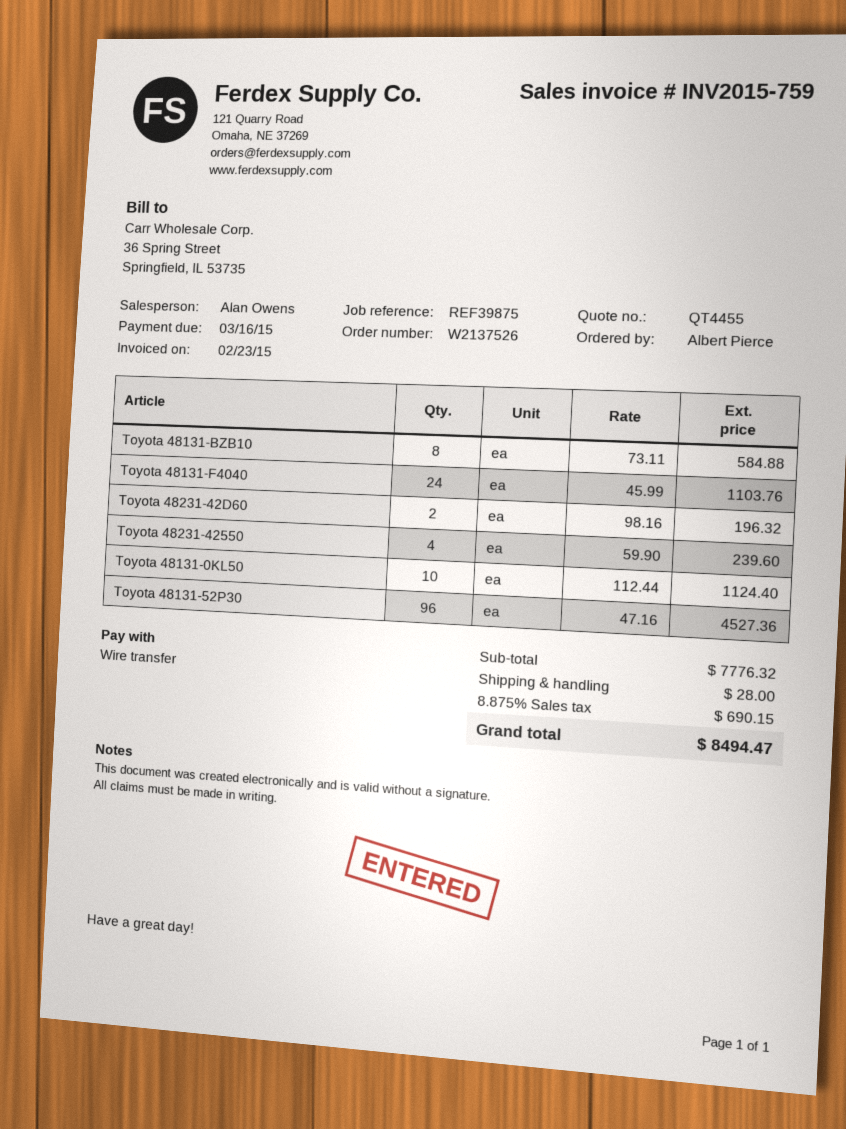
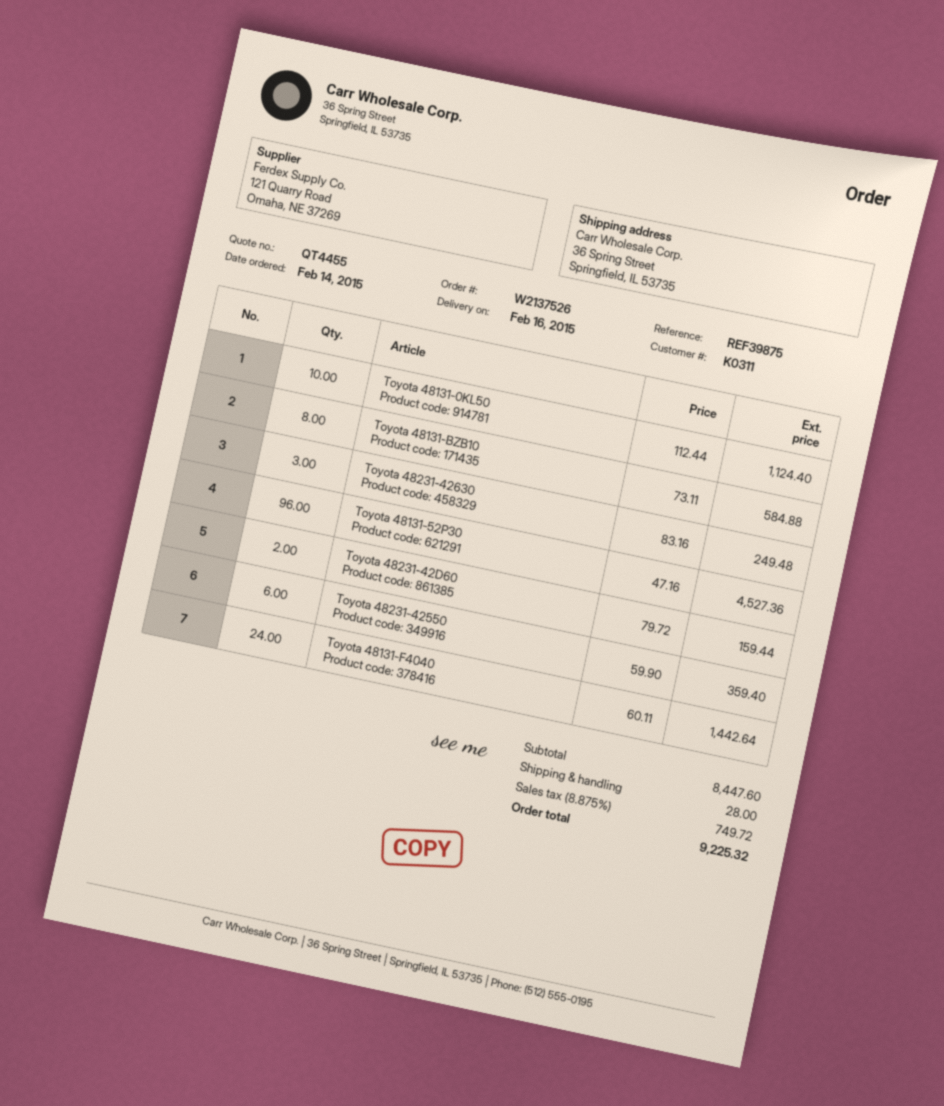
Toyota 48131-F4040: 24 x 45.99 = 1103.76 -> 24 x 60.11 = 1442.64
Toyota 48231-42D60: 2 x 98.16 = 196.32 -> 2 x 79.72 = 159.44
Toyota 48231-42550: 4 x 59.90 = 239.60 -> 6 x 59.90 = 359.40
Toyota 48231-42630: none -> 3 x 83.16 = 249.48
subtotal: 7776.32 -> 8447.60
tax: 8.875% = 690.15 -> 8.875% = 749.72
total: 8494.47 -> 9225.32

